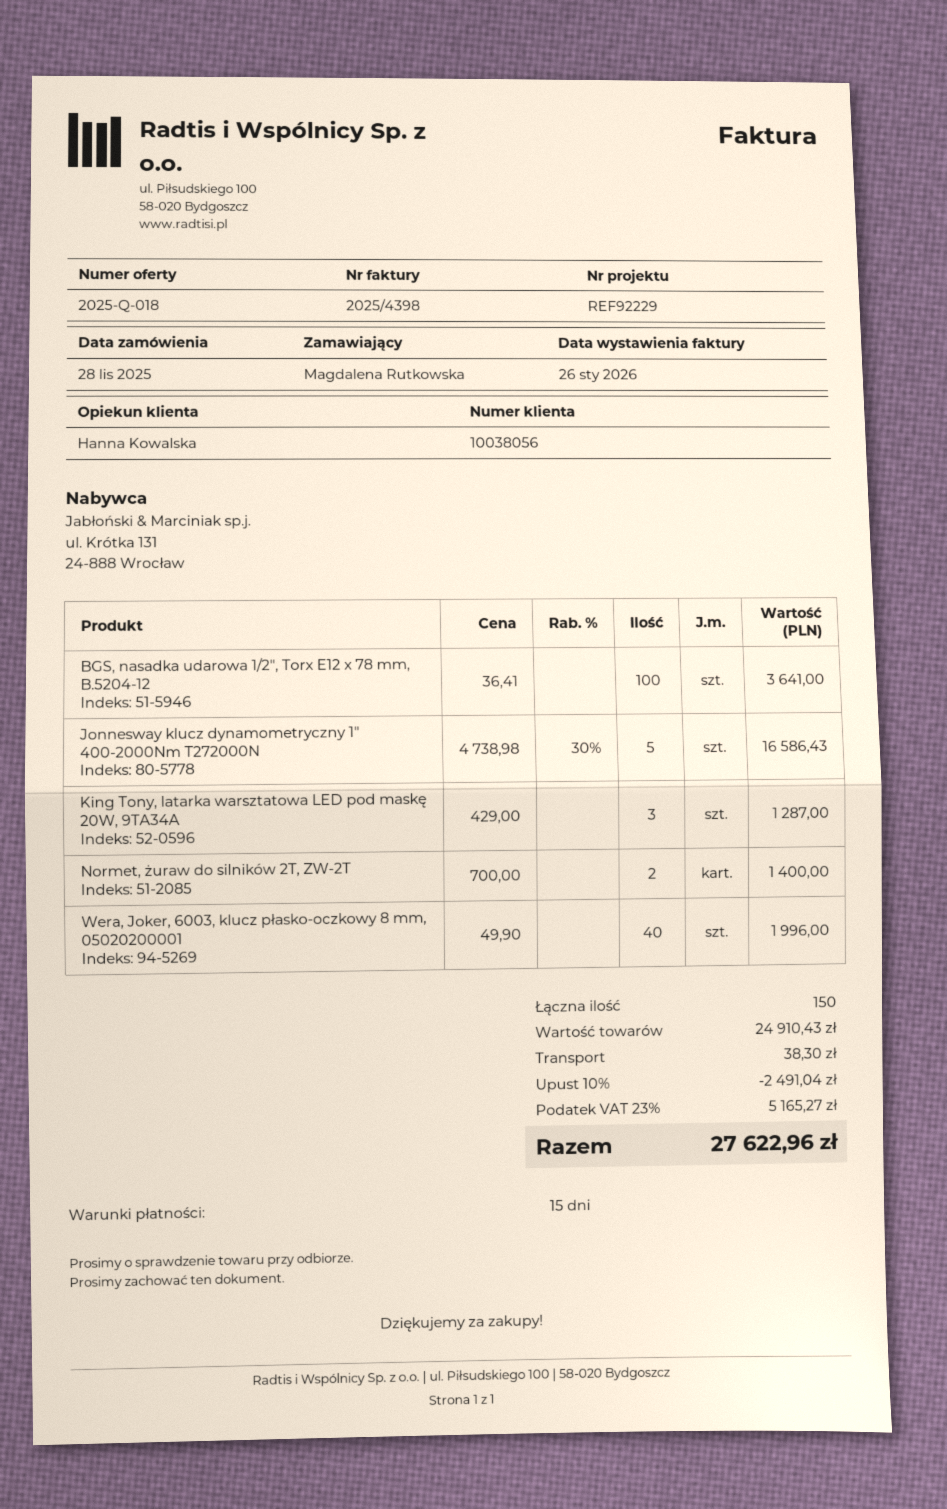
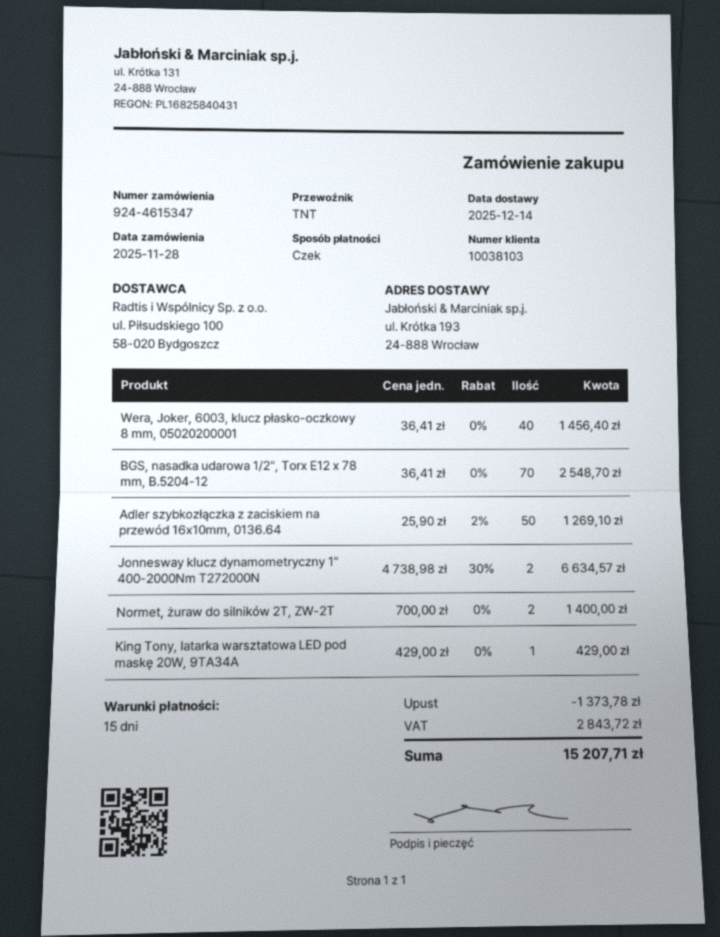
customer number: 10038056 -> 10038103
BGS, nasadka udarowa 1/2", Torx E12 x 78 mm, B.5204-12: 100 x 36.41 = 3641.00 -> 70 x 36.41 = 2548.70
Jonnesway klucz dynamometryczny 1" 400-2000Nm T272000N: 5 x 4738.98 - 30% = 16586.43 -> 2 x 4738.98 - 30% = 6634.57
King Tony, latarka warsztatowa LED pod maskę 20W, 9TA34A: 3 x 429.00 = 1287.00 -> 1 x 429.00 = 429.00
Wera, Joker, 6003, klucz płasko-oczkowy 8 mm, 05020200001: 40 x 49.90 = 1996.00 -> 40 x 36.41 = 1456.40
Adler szybkozłączka z zaciskiem na przewód 16x10mm, 0136.64: none -> 50 x 25.90 - 2% = 1269.10
discount: 2491.04 -> 1373.78
shipping: 38.30 -> none
tax: 5165.27 -> 2843.72
total: 27622.96 -> 15207.71

